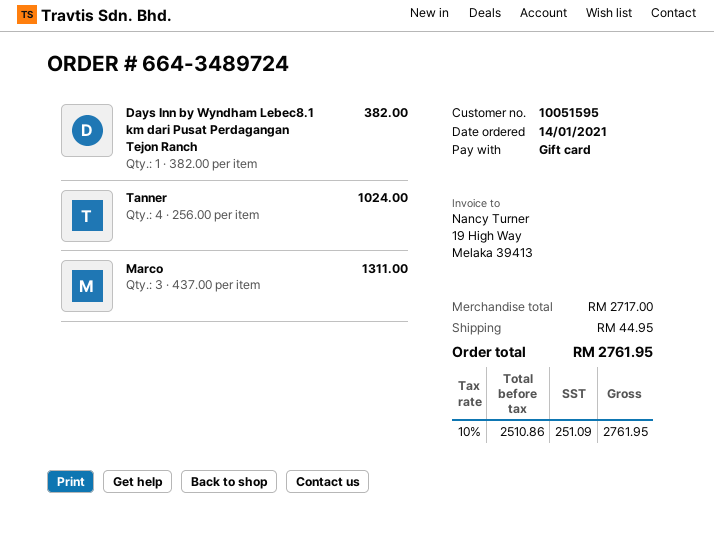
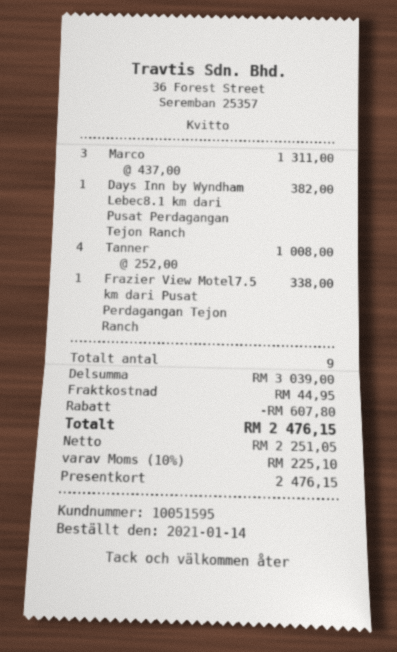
Tanner: 4 x 256.00 = 1024.00 -> 4 x 252.00 = 1008.00
Frazier View Motel7.5 km dari Pusat Perdagangan Tejon Ranch: none -> 1 x 338.00 = 338.00
subtotal: 2717.00 -> 3039.00
discount: none -> 607.80
net: 2510.86 -> 2251.05
tax: 10% = 251.09 -> 10% = 225.10
total: 2761.95 -> 2476.15

